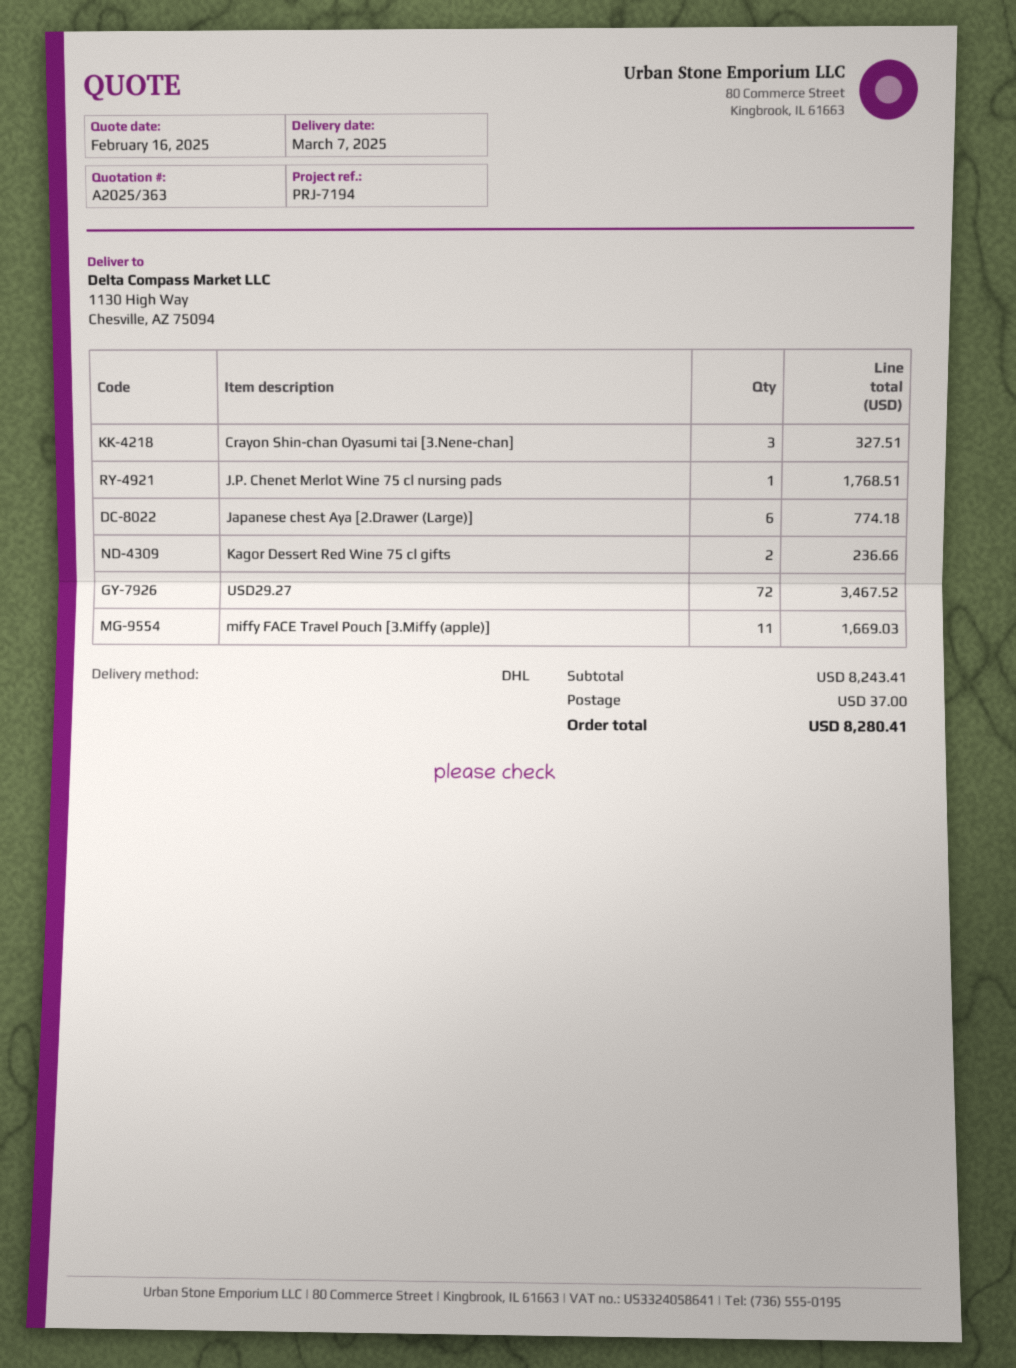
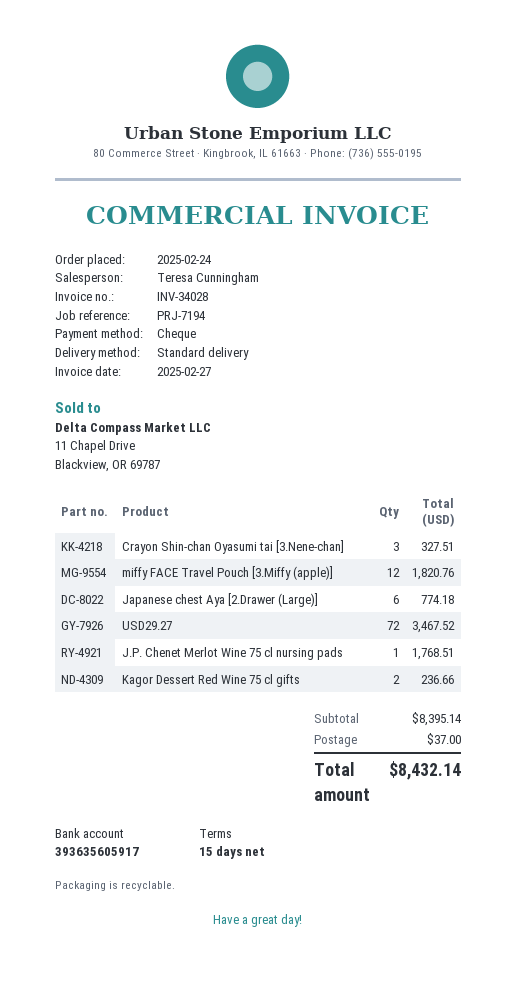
shipping method: DHL -> standard
miffy FACE Travel Pouch [3.Miffy (apple)]: 11 for 1669.03 -> 12 for 1820.76
subtotal: 8243.41 -> 8395.14
total: 8280.41 -> 8432.14

